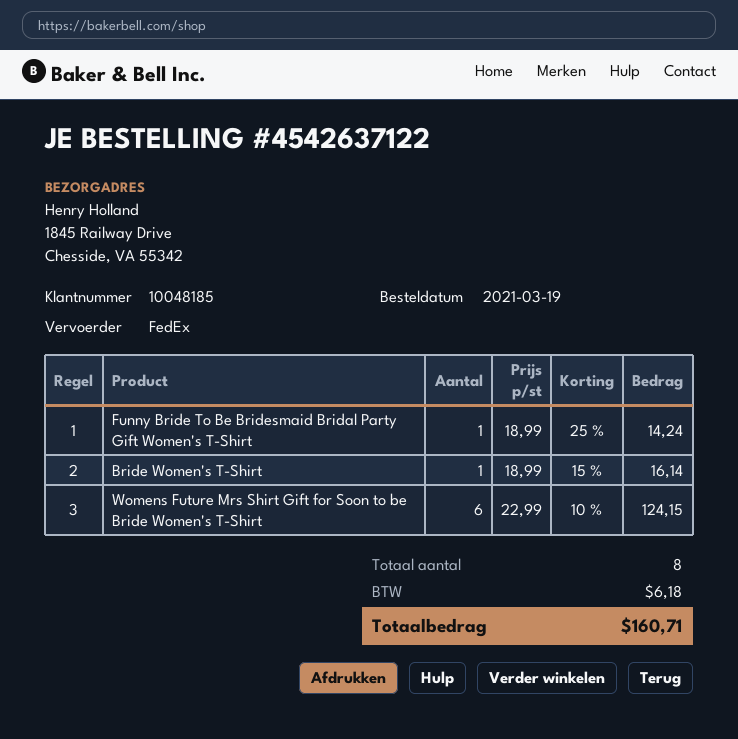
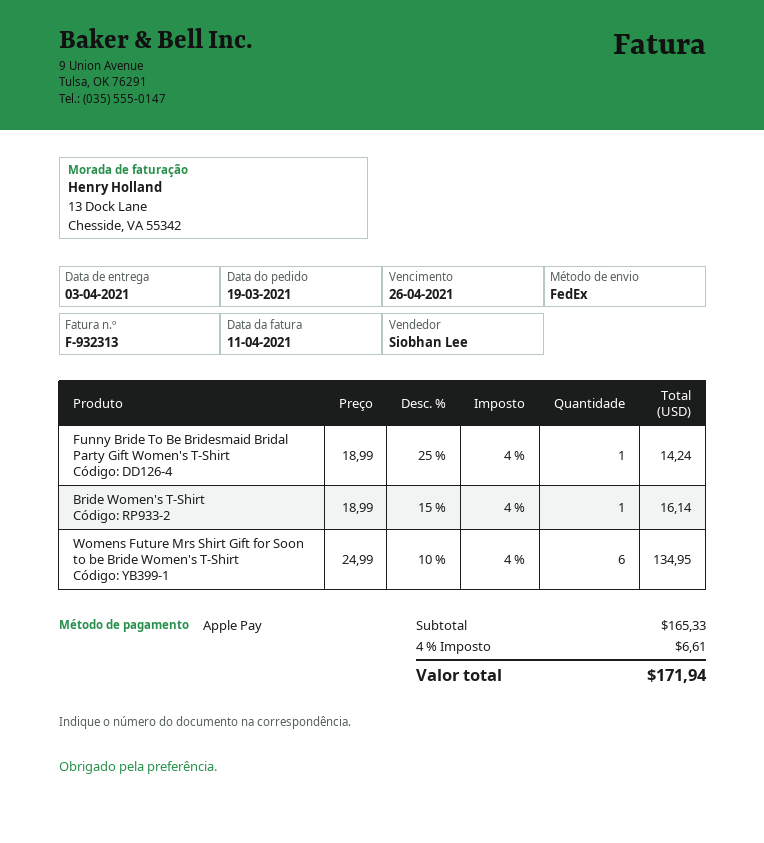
Womens Future Mrs Shirt Gift for Soon to be Bride Women's T-Shirt: 6 x 22.99 - 10% = 124.15 -> 6 x 24.99 - 10% = 134.95
tax: 6.18 -> 6.61
total: 160.71 -> 171.94

